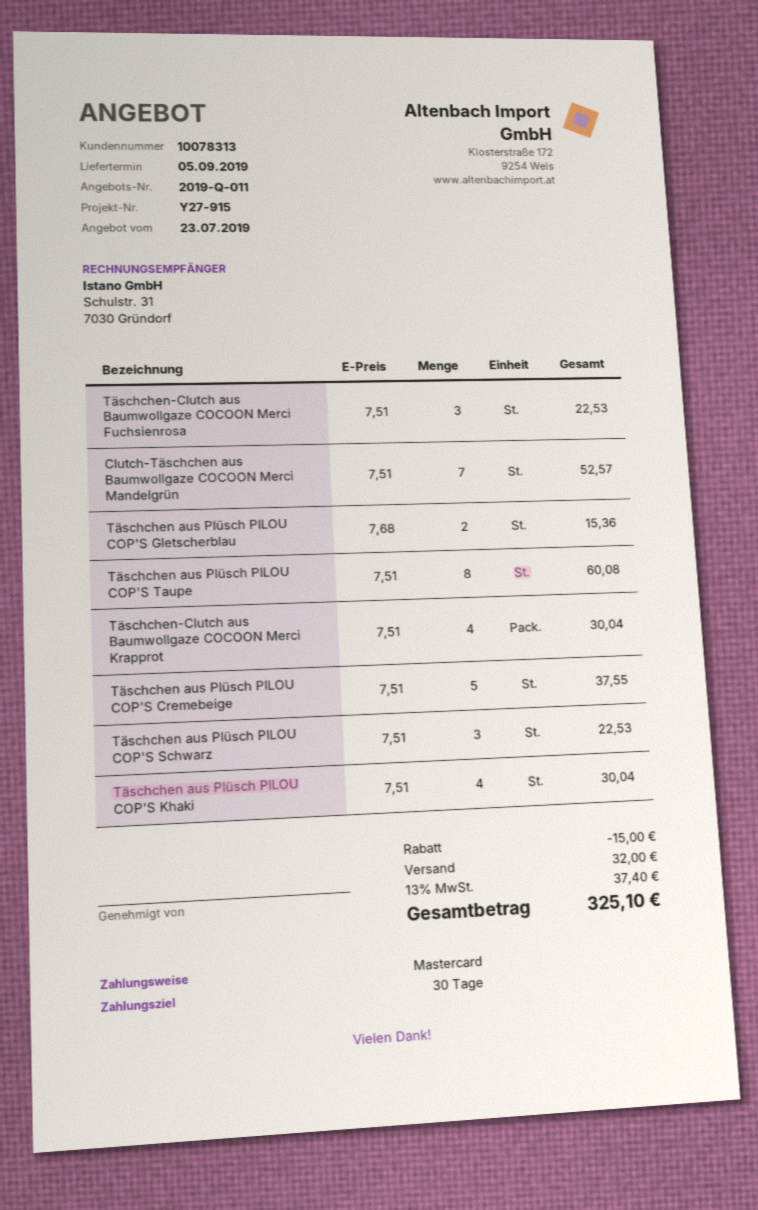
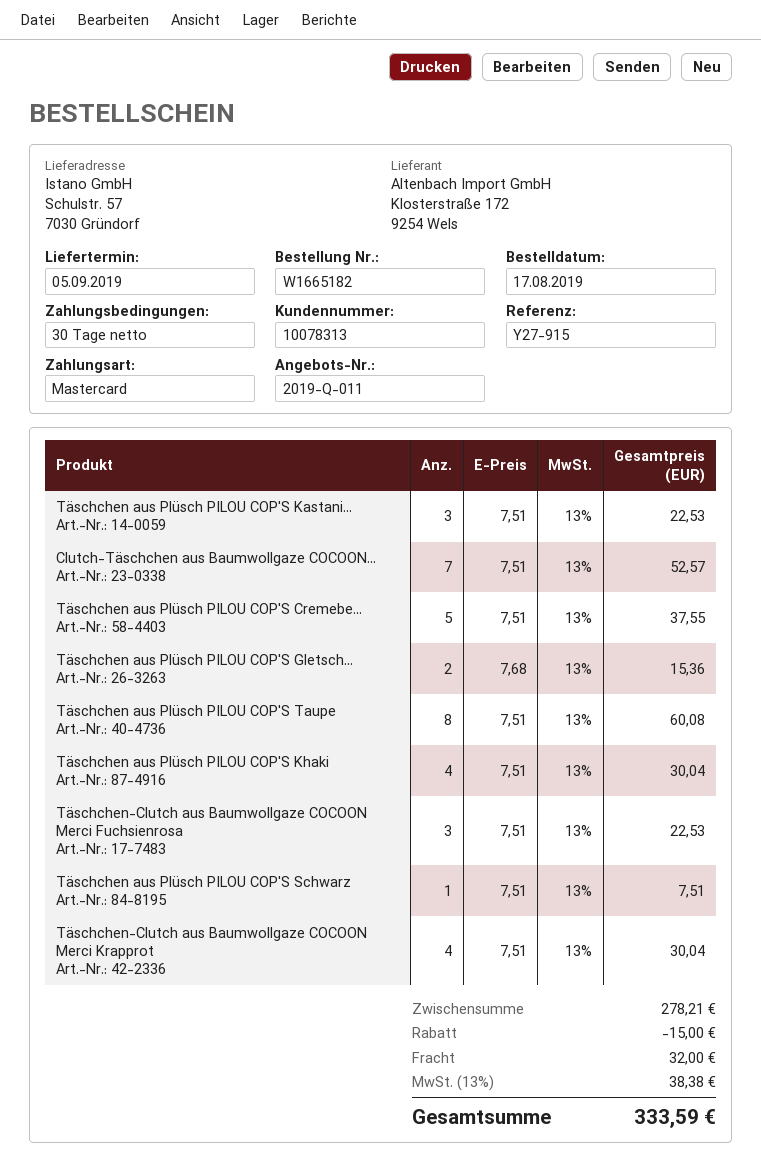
Täschchen aus Plüsch PILOU COP'S Schwarz: 3 x 7.51 = 22.53 -> 1 x 7.51 = 7.51
Täschchen aus Plüsch PILOU COP'S Kastani...: none -> 3 x 7.51 = 22.53
tax: 13% = 37.40 -> 13% = 38.38
total: 325.10 -> 333.59

